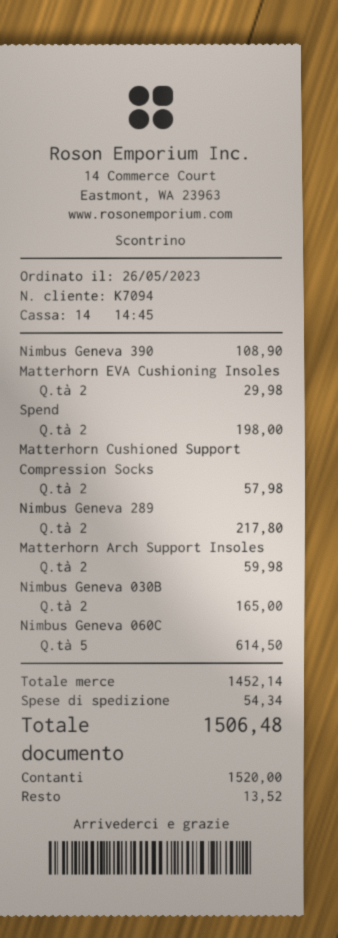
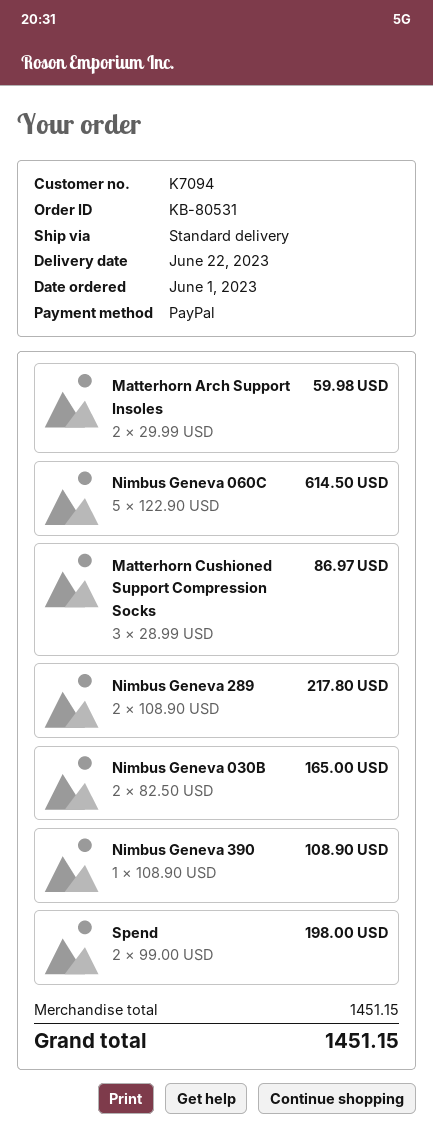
order date: 2023-05-26 -> 2023-06-01
payment method: cash -> PayPal
Matterhorn EVA Cushioning Insoles: 2 for 29.98 -> none
Matterhorn Cushioned Support Compression Socks: 2 for 57.98 -> 3 for 86.97
subtotal: 1452.14 -> 1451.15
shipping: 54.34 -> none
total: 1506.48 -> 1451.15

